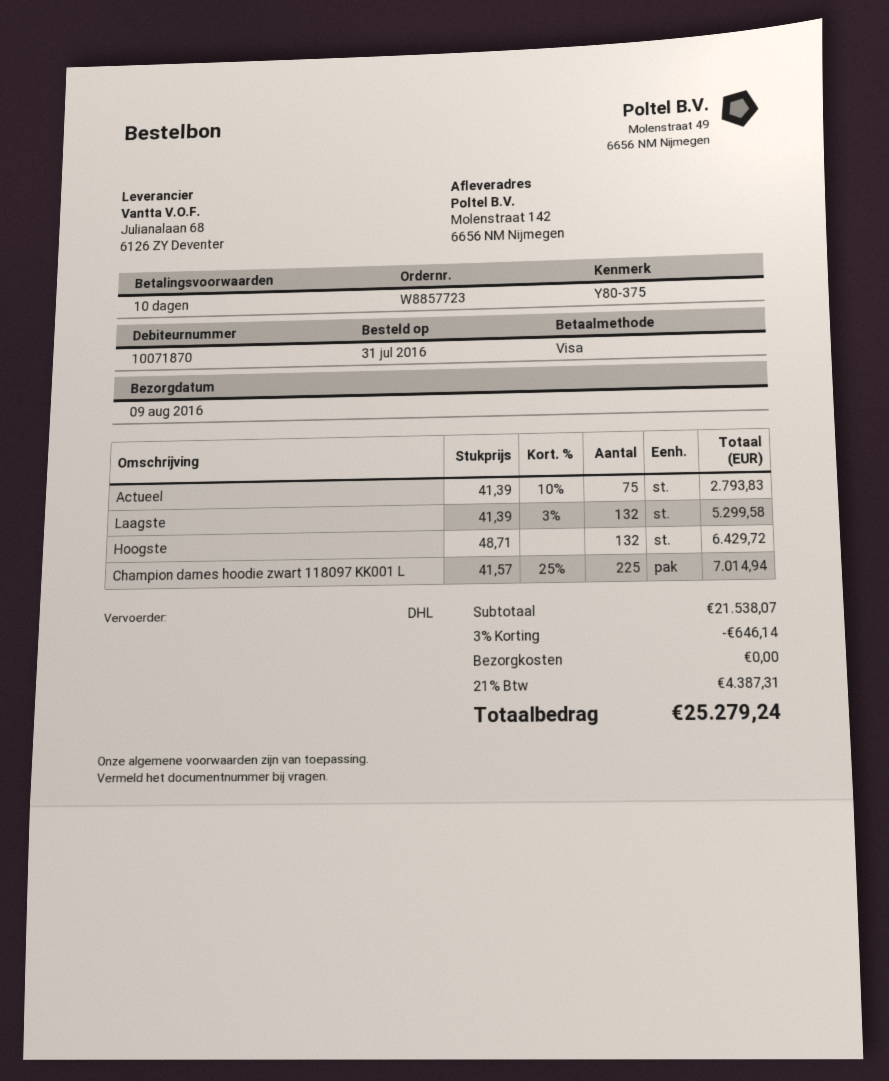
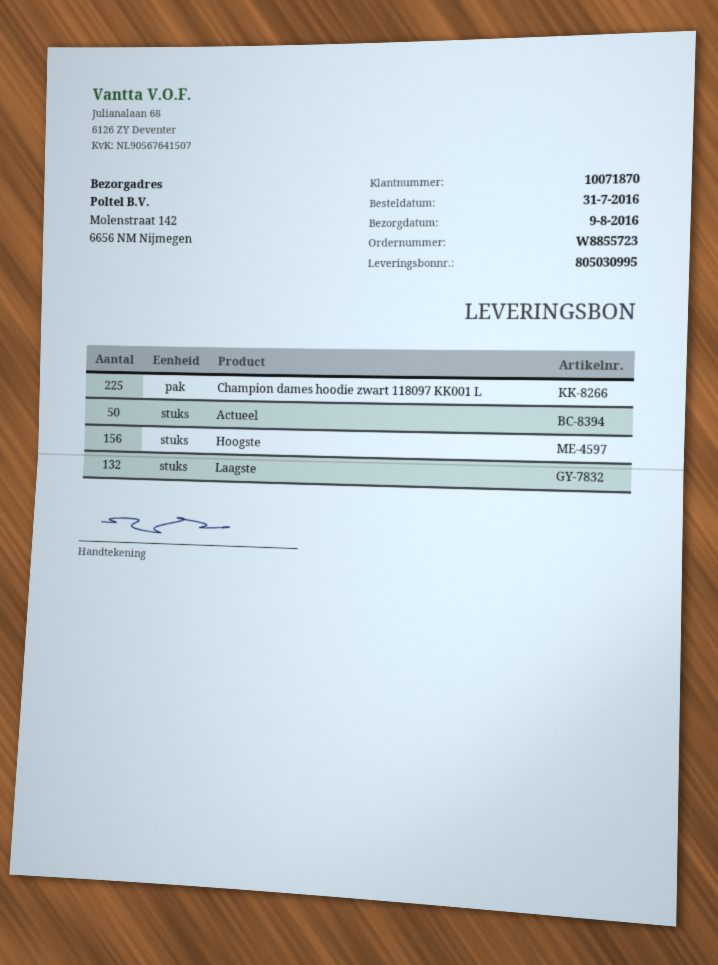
order number: W8857723 -> W8855723
Actueel: 75 -> 50
Hoogste: 132 -> 156

